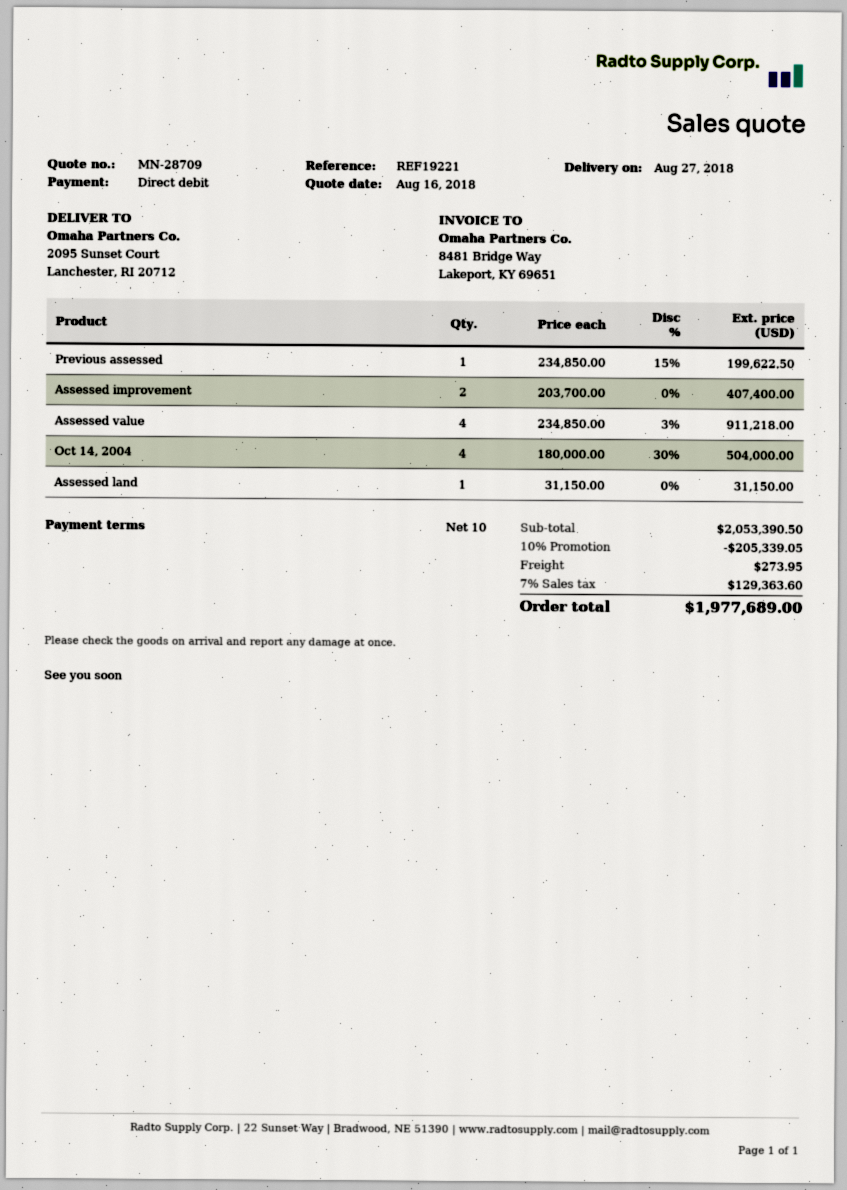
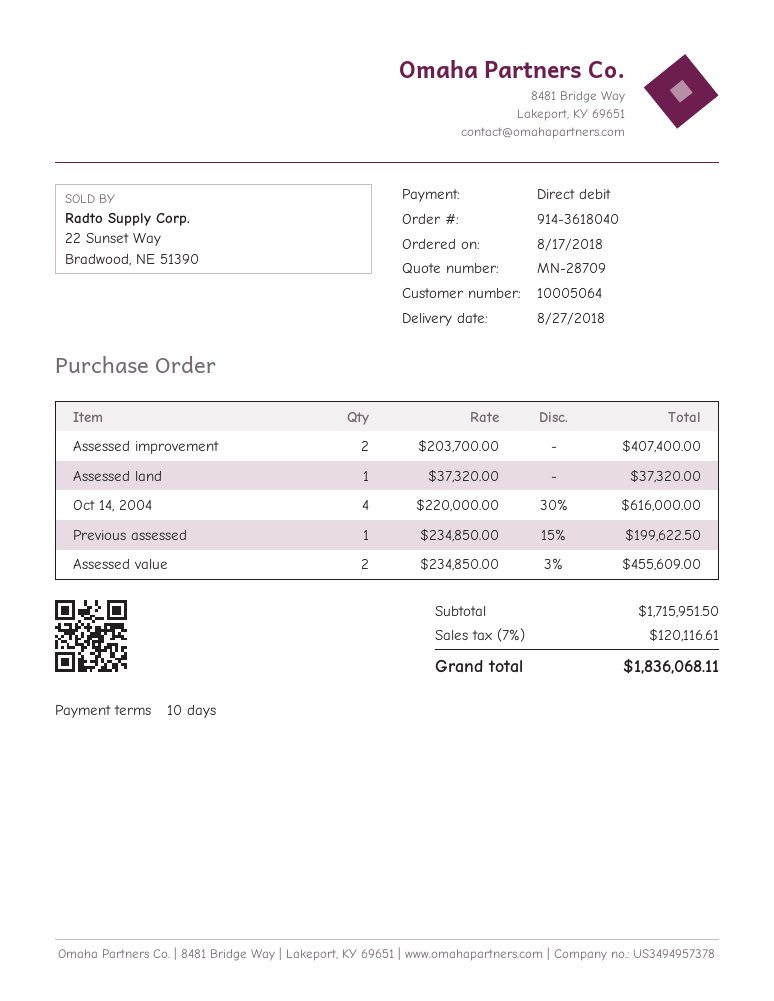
Assessed value: 4 x 234850.00 - 3% = 911218.00 -> 2 x 234850.00 - 3% = 455609.00
Oct 14, 2004: 4 x 180000.00 - 30% = 504000.00 -> 4 x 220000.00 - 30% = 616000.00
Assessed land: 1 x 31150.00 = 31150.00 -> 1 x 37320.00 = 37320.00
subtotal: 2053390.50 -> 1715951.50
discount: 10% = 205339.05 -> none
shipping: 273.95 -> none
tax: 7% = 129363.60 -> 7% = 120116.61
total: 1977689.00 -> 1836068.11

